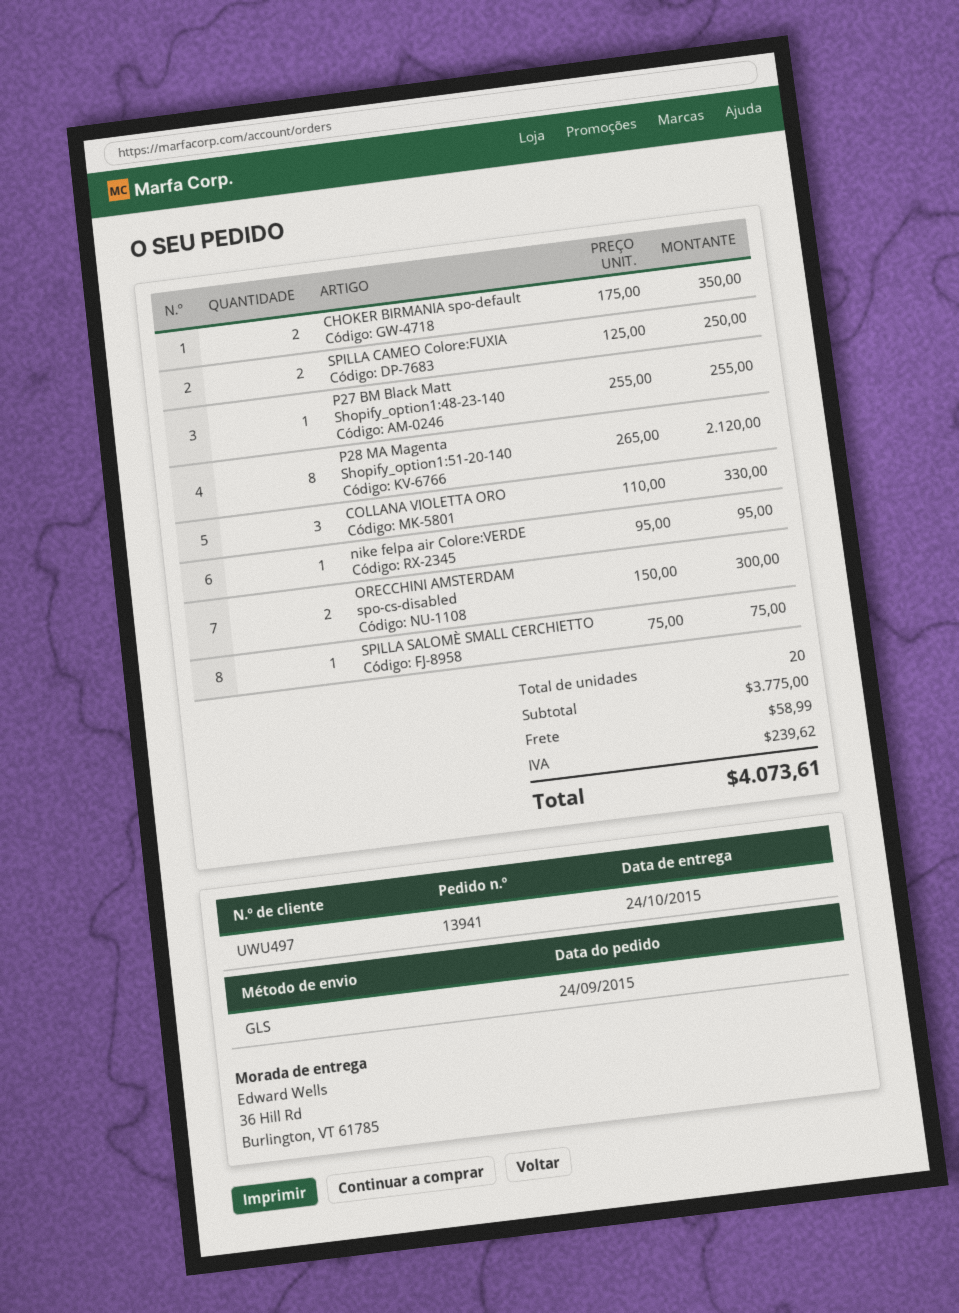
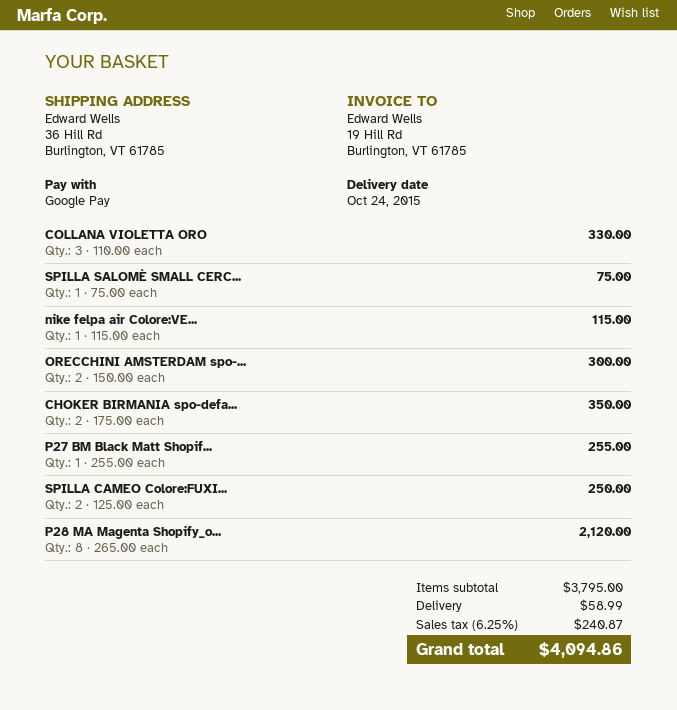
nike felpa air Colore:VERDE: 1 x 95.00 = 95.00 -> 1 x 115.00 = 115.00
subtotal: 3775.00 -> 3795.00
tax: 239.62 -> 240.87
total: 4073.61 -> 4094.86

